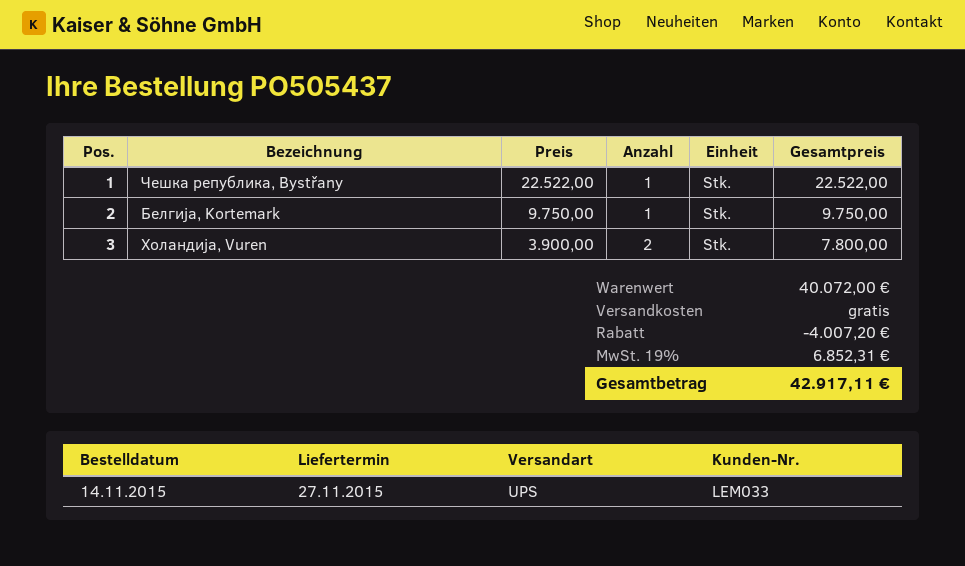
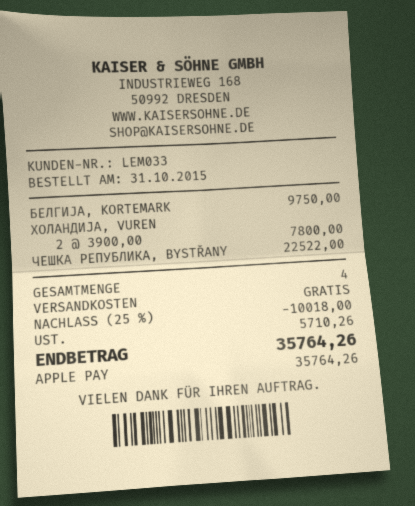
order date: 2015-11-14 -> 2015-10-31
discount: 4007.20 -> 10018.00
tax: 6852.31 -> 5710.26
total: 42917.11 -> 35764.26

